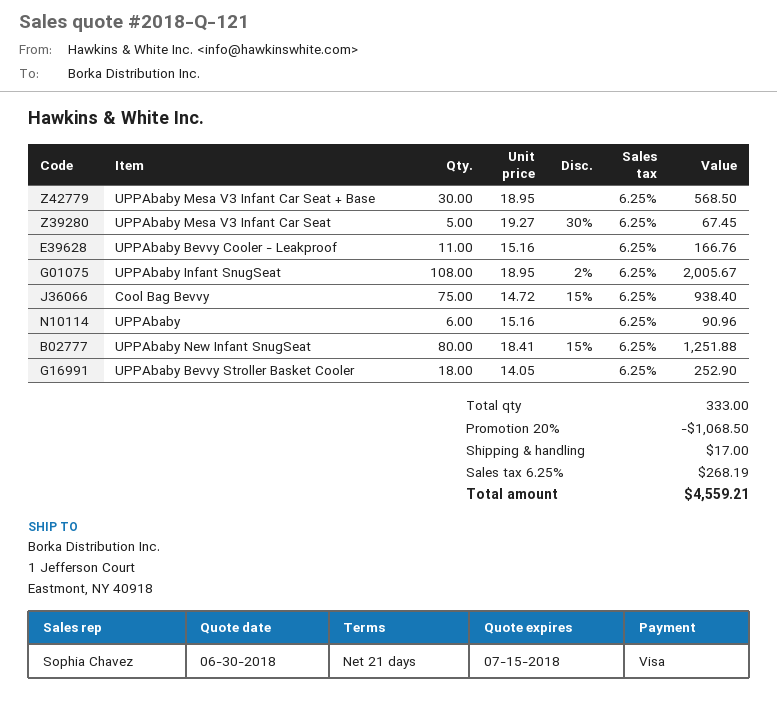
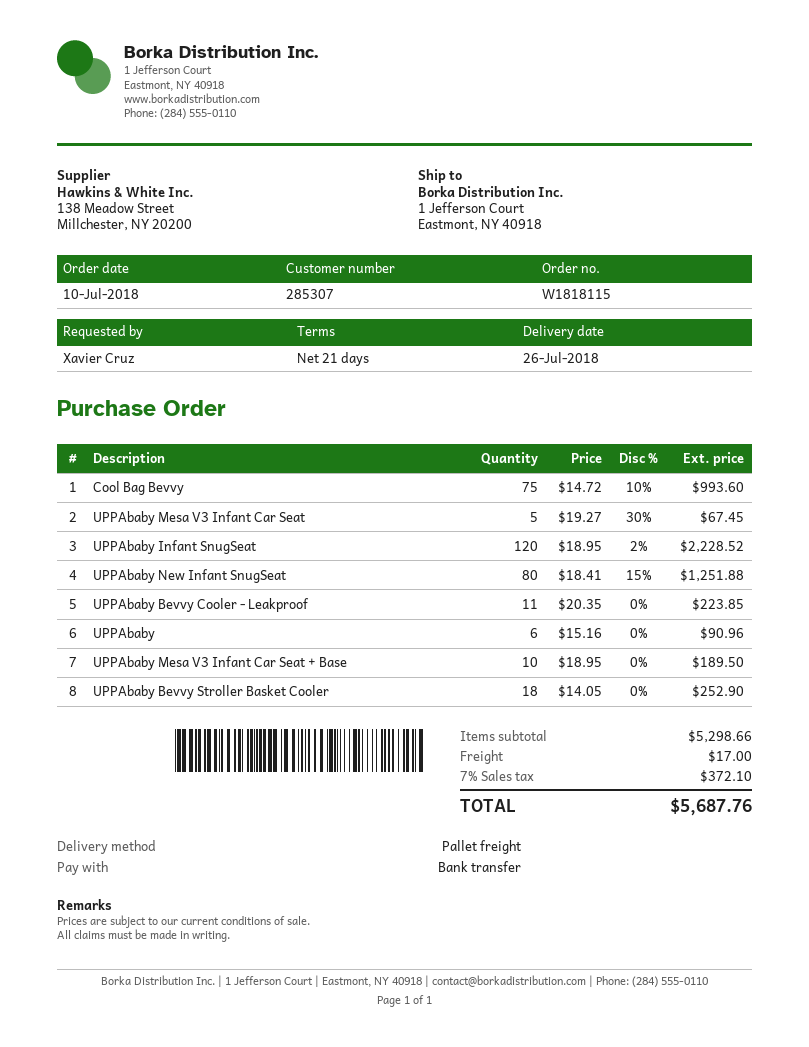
payment method: Visa -> bank transfer
UPPAbaby Mesa V3 Infant Car Seat + Base: 30 x 18.95 = 568.50 -> 10 x 18.95 = 189.50
UPPAbaby Bevvy Cooler - Leakproof: 11 x 15.16 = 166.76 -> 11 x 20.35 = 223.85
UPPAbaby Infant SnugSeat: 108 x 18.95 - 2% = 2005.67 -> 120 x 18.95 - 2% = 2228.52
Cool Bag Bevvy: 75 x 14.72 - 15% = 938.40 -> 75 x 14.72 - 10% = 993.60
discount: 20% = 1068.50 -> none
tax: 6.25% = 268.19 -> 7% = 372.10
total: 4559.21 -> 5687.76

